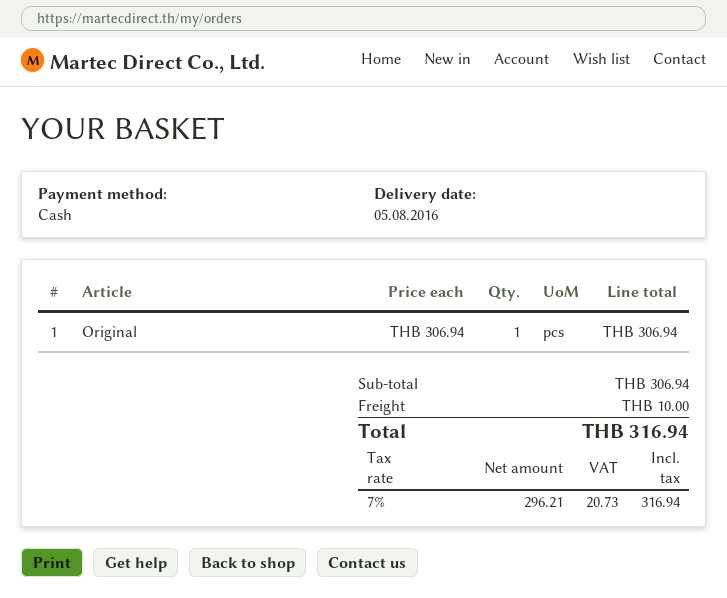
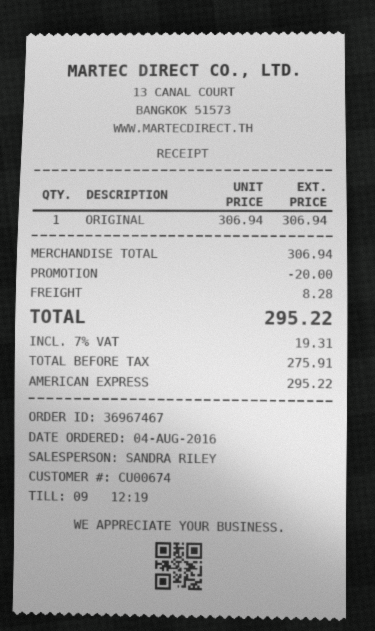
payment method: cash -> American Express
discount: none -> 20.00
shipping: 10.00 -> 8.28
net: 296.21 -> 275.91
tax: 7% = 20.73 -> 7% = 19.31
total: 316.94 -> 295.22

